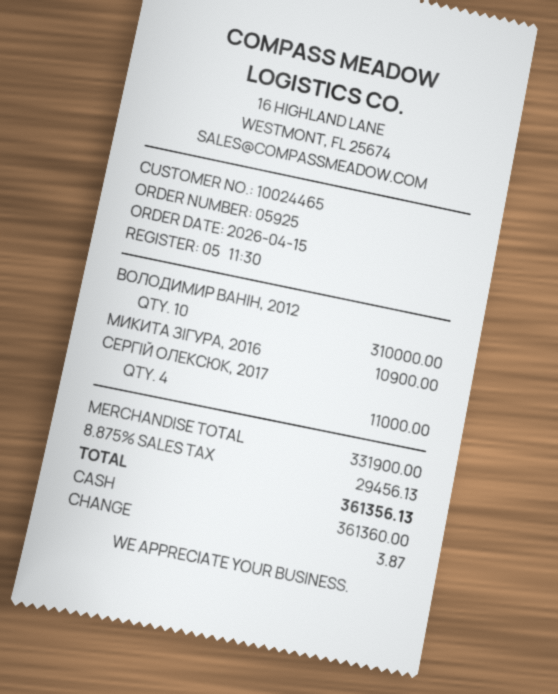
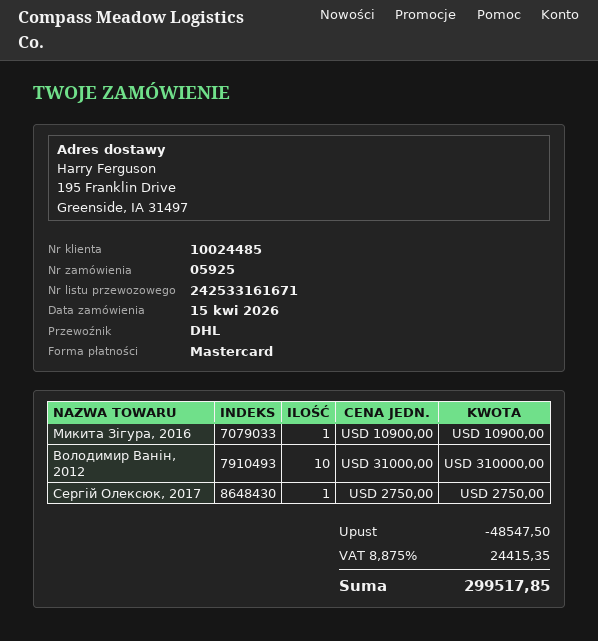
customer number: 10024465 -> 10024485
payment method: cash -> Mastercard
СЕРГІЙ ОЛЕКСЮК, 2017: 4 for 11000.00 -> 1 for 2750.00
discount: none -> 48547.50
tax: 8.875% = 29456.13 -> 8.875% = 24415.35
total: 361356.13 -> 299517.85

